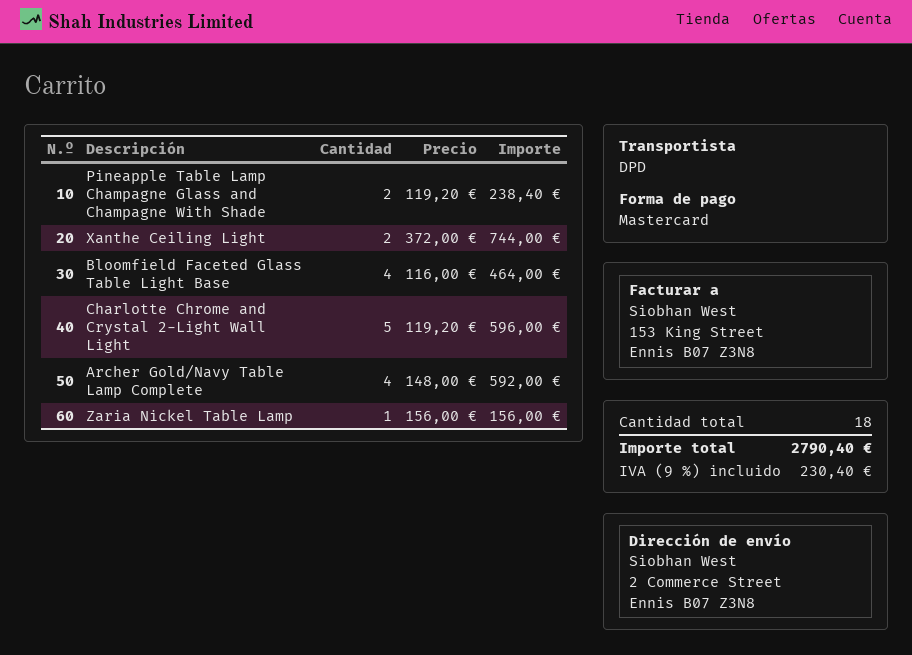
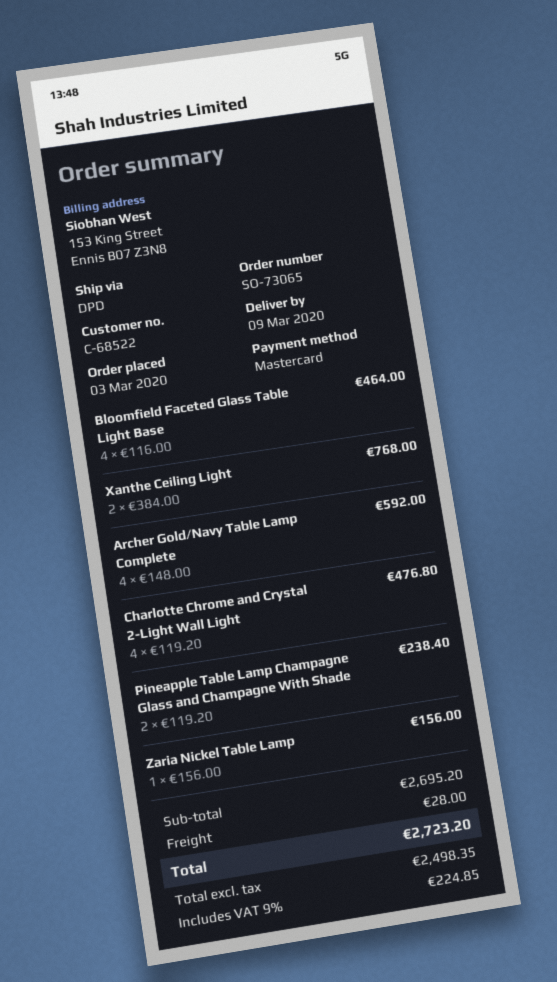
Xanthe Ceiling Light: 2 x 372.00 = 744.00 -> 2 x 384.00 = 768.00
Charlotte Chrome and Crystal 2-Light Wall Light: 5 x 119.20 = 596.00 -> 4 x 119.20 = 476.80
shipping: none -> 28.00
tax: 9% = 230.40 -> 9% = 224.85
total: 2790.40 -> 2723.20

